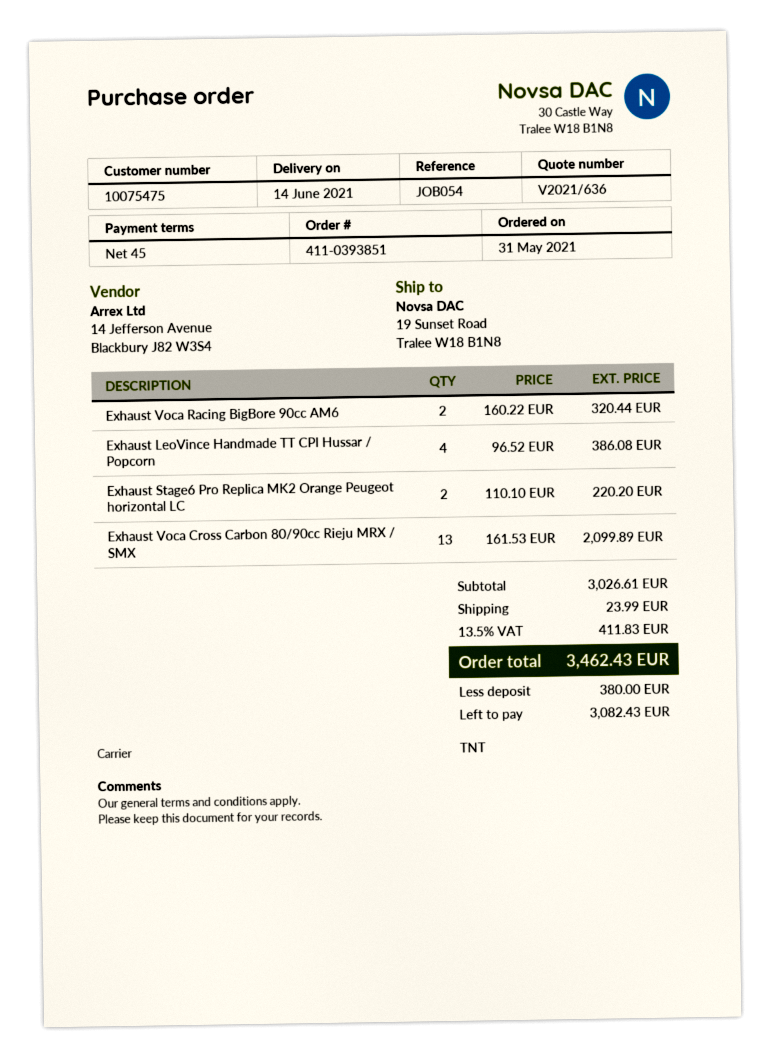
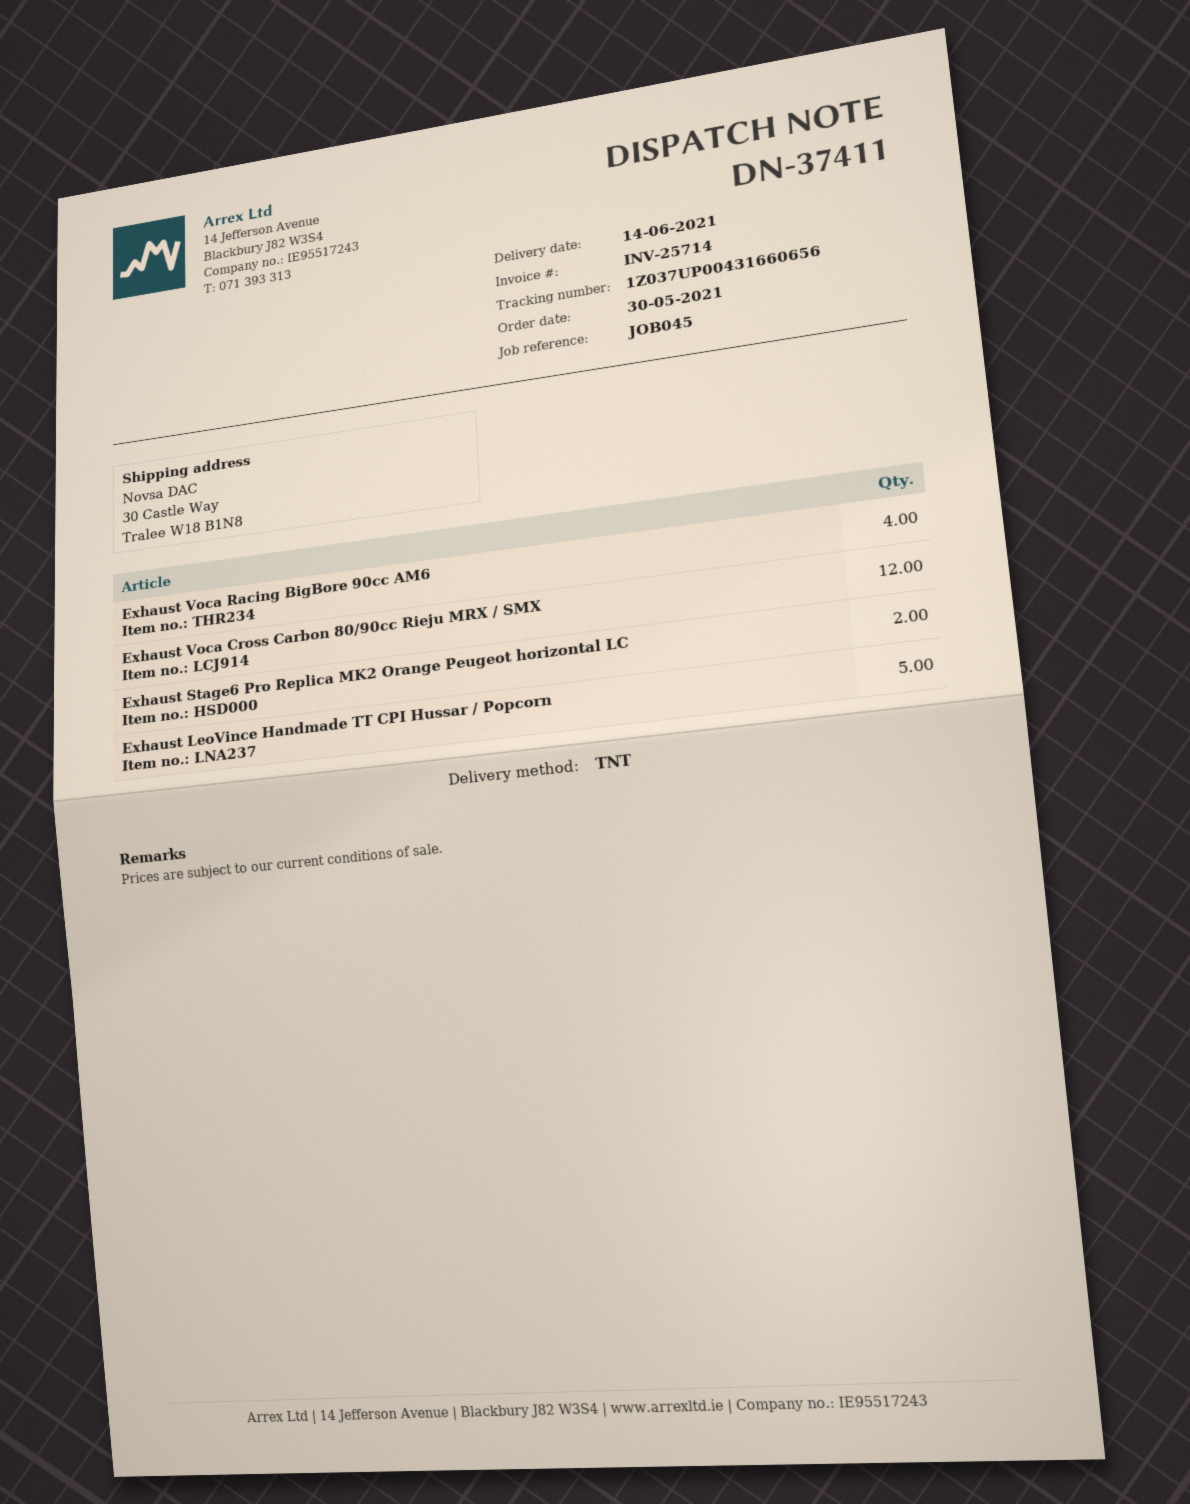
order date: 2021-05-31 -> 2021-05-30
reference: JOB054 -> JOB045
ship to: 19 Sunset Road, Tralee W18 B1N8 -> 30 Castle Way, Tralee W18 B1N8
Exhaust Voca Racing BigBore 90cc AM6: 2 -> 4
Exhaust LeoVince Handmade TT CPI Hussar / Popcorn: 4 -> 5
Exhaust Voca Cross Carbon 80/90cc Rieju MRX / SMX: 13 -> 12

